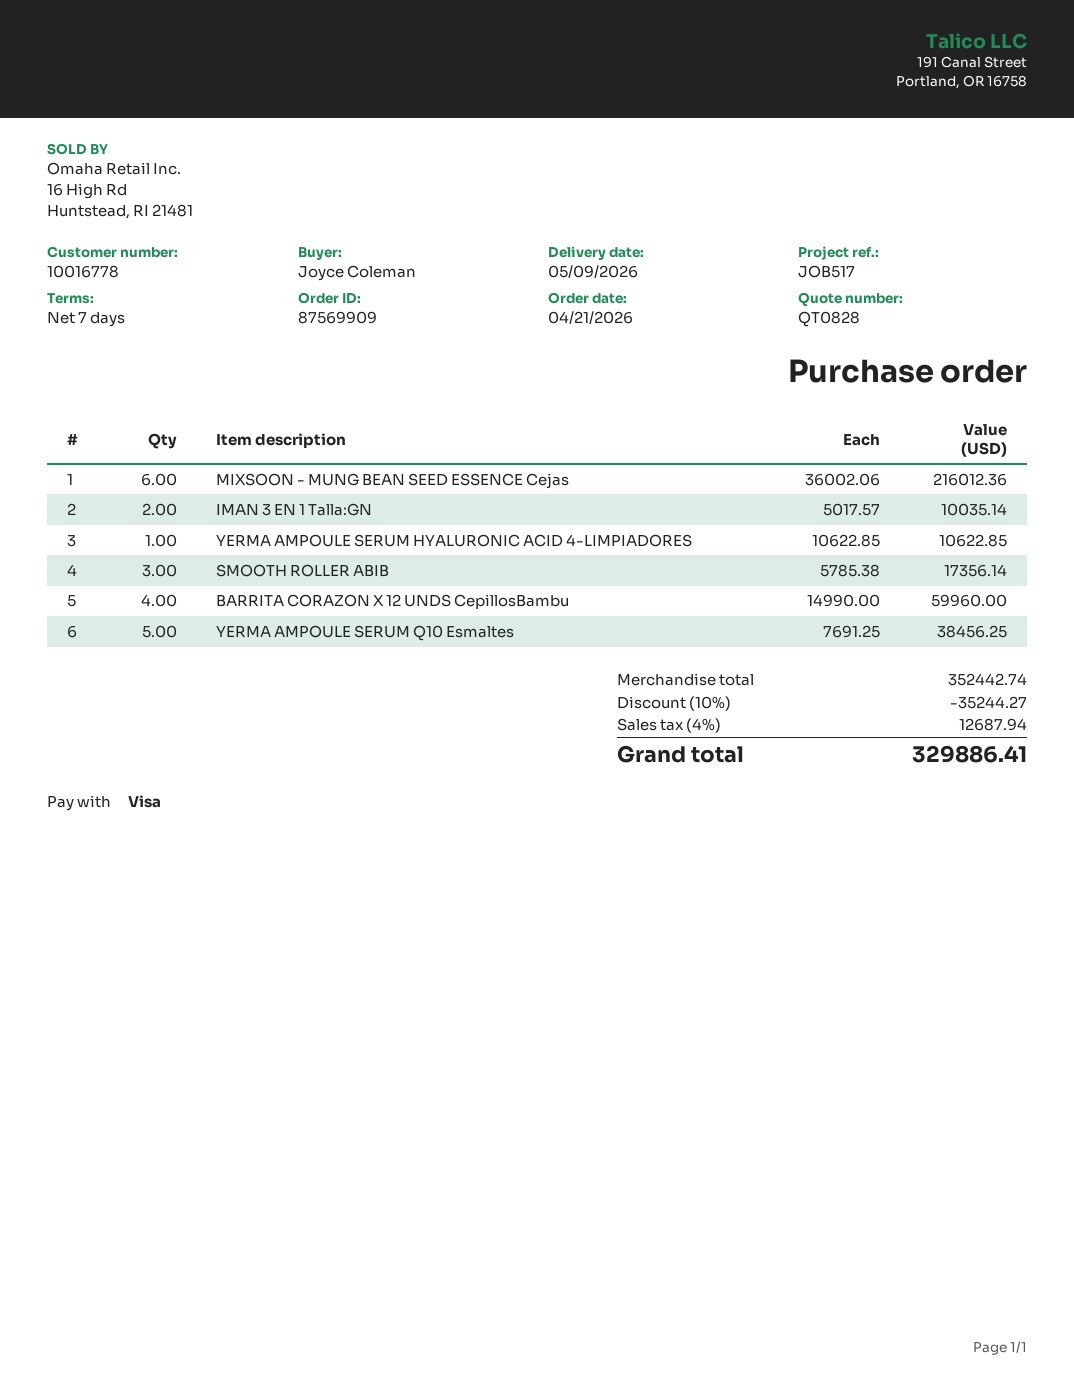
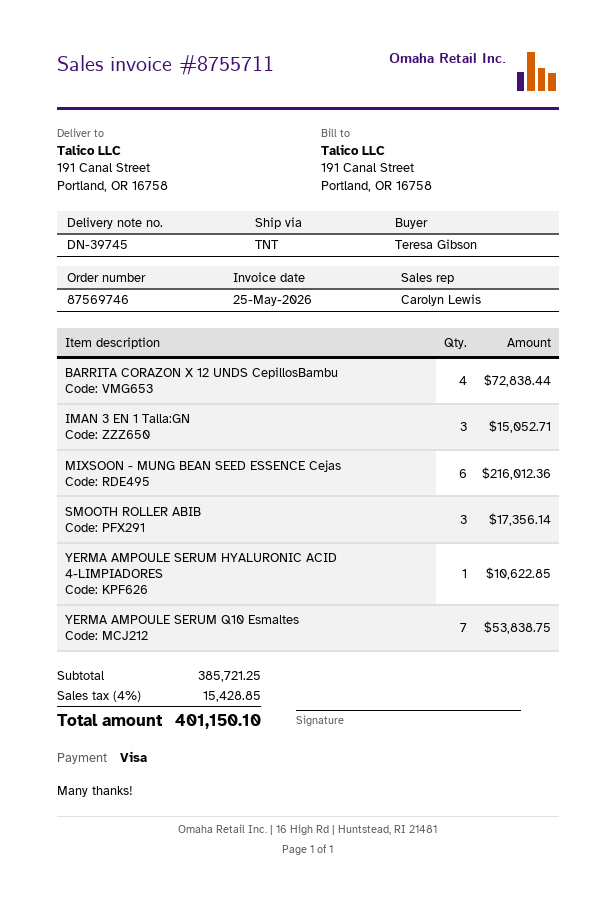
order number: 87569909 -> 87569746
ordered by: Joyce Coleman -> Teresa Gibson
IMAN 3 EN 1 Talla:GN: 2 for 10035.14 -> 3 for 15052.71
BARRITA CORAZON X 12 UNDS CepillosBambu: 4 for 59960.00 -> 4 for 72838.44
YERMA AMPOULE SERUM Q10 Esmaltes: 5 for 38456.25 -> 7 for 53838.75
subtotal: 352442.74 -> 385721.25
discount: 10% = 35244.27 -> none
tax: 4% = 12687.94 -> 4% = 15428.85
total: 329886.41 -> 401150.10

